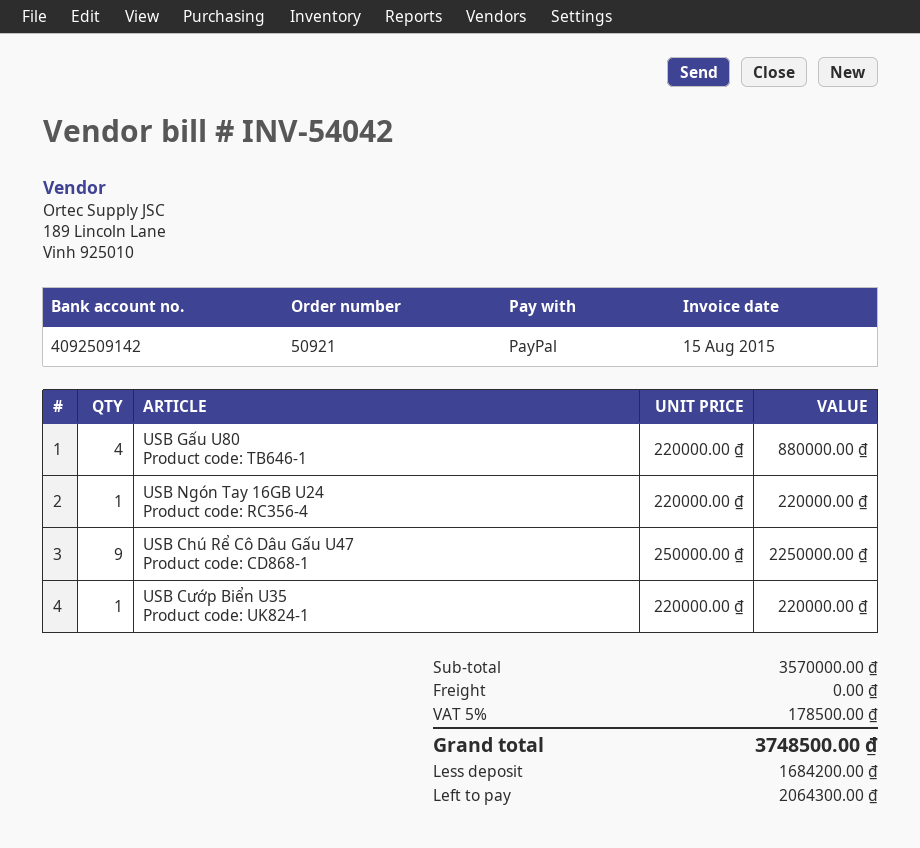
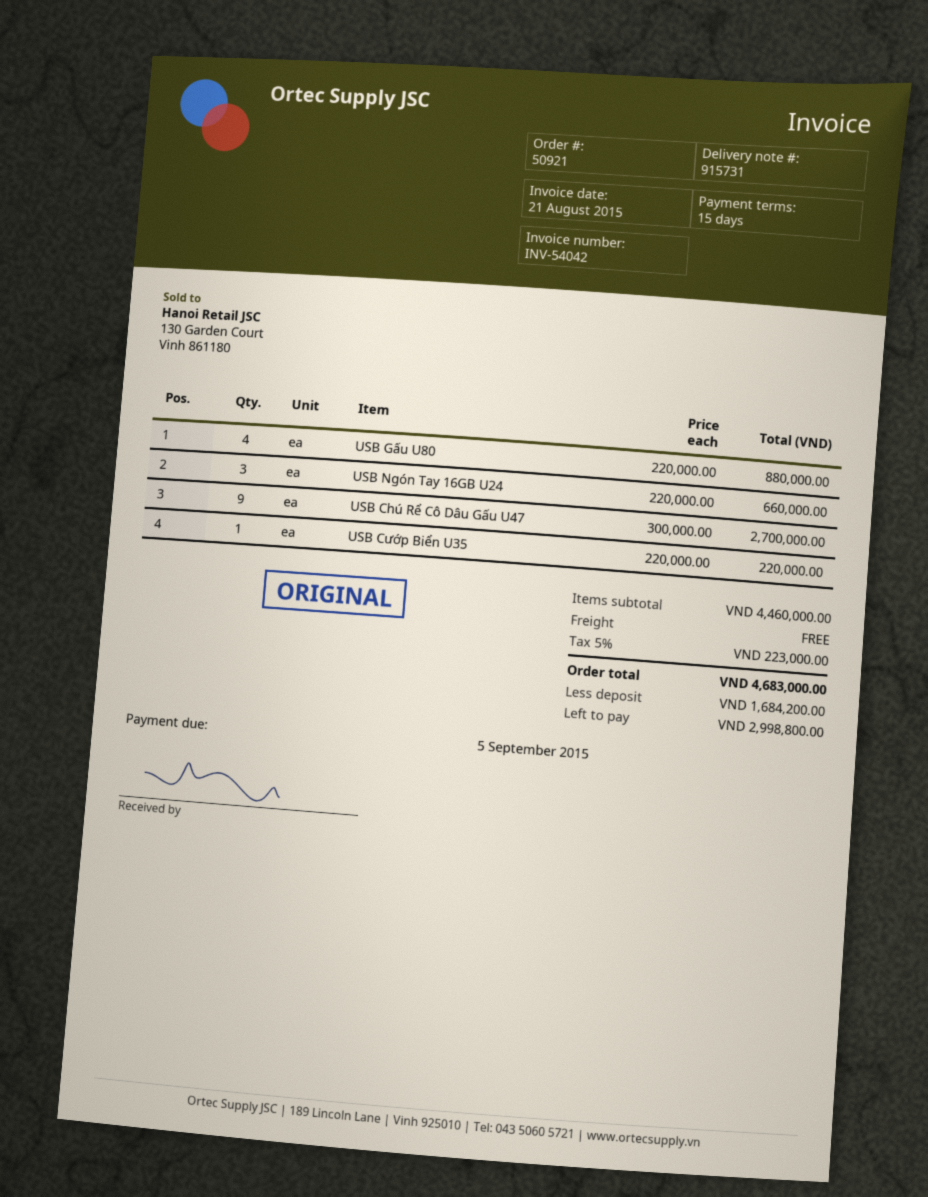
invoice date: 2015-08-15 -> 2015-08-21
USB Ngón Tay 16GB U24: 1 x 220000.00 = 220000.00 -> 3 x 220000.00 = 660000.00
USB Chú Rể Cô Dâu Gấu U47: 9 x 250000.00 = 2250000.00 -> 9 x 300000.00 = 2700000.00
subtotal: 3570000.00 -> 4460000.00
tax: 5% = 178500.00 -> 5% = 223000.00
total: 3748500.00 -> 4683000.00
balance: 2064300.00 -> 2998800.00

